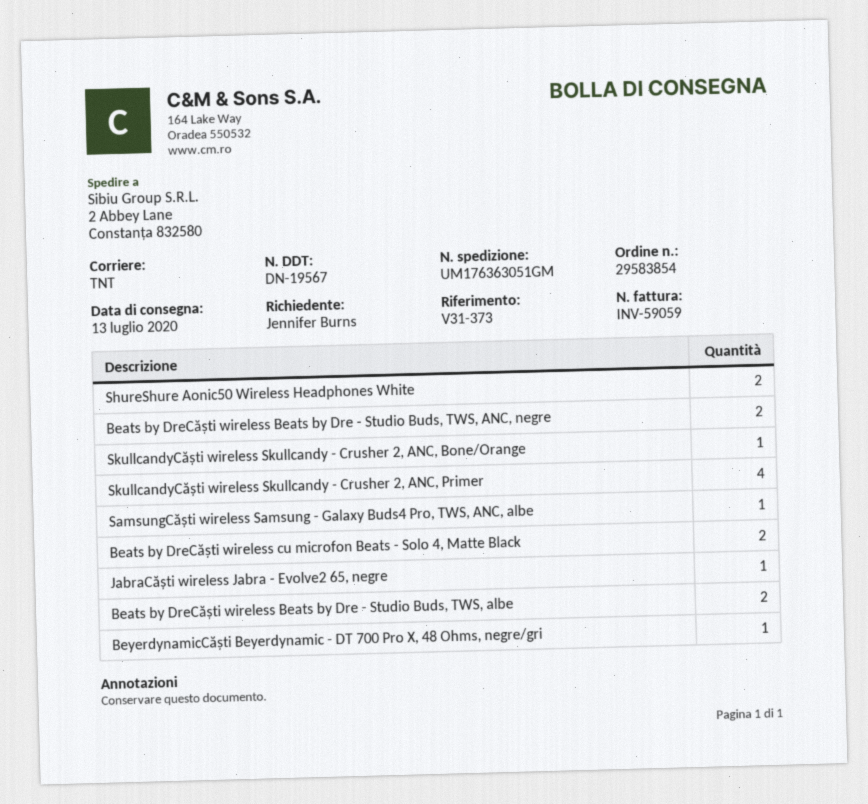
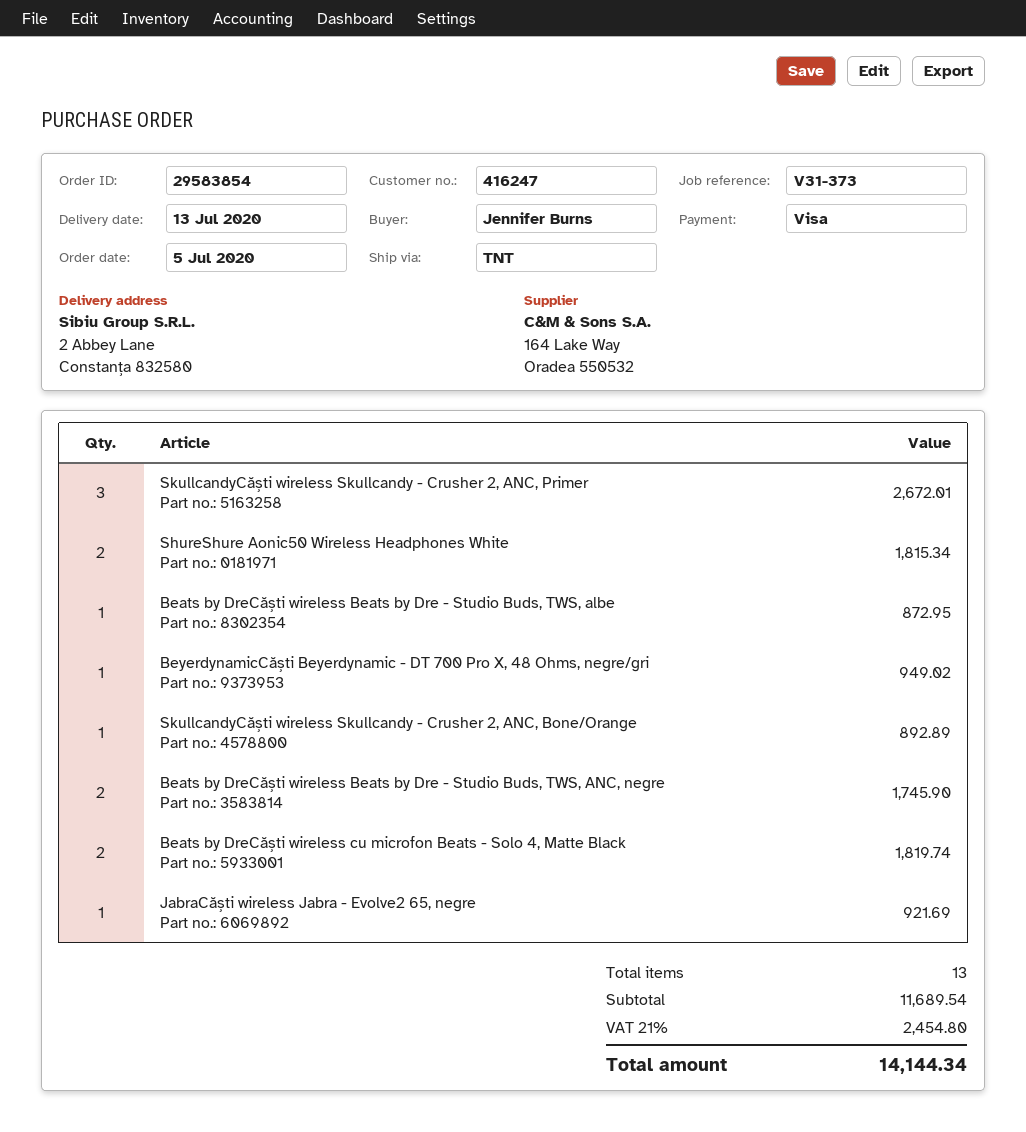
SkullcandyCăști wireless Skullcandy - Crusher 2, ANC, Primer: 4 -> 3
SamsungCăști wireless Samsung - Galaxy Buds4 Pro, TWS, ANC, albe: 1 -> none
Beats by DreCăști wireless Beats by Dre - Studio Buds, TWS, albe: 2 -> 1

